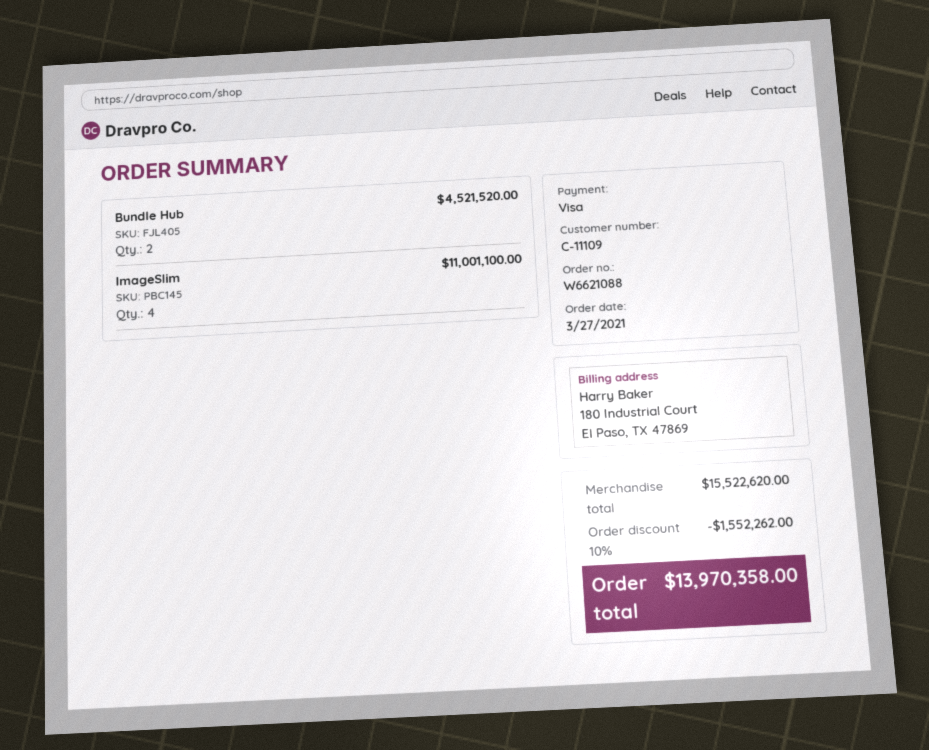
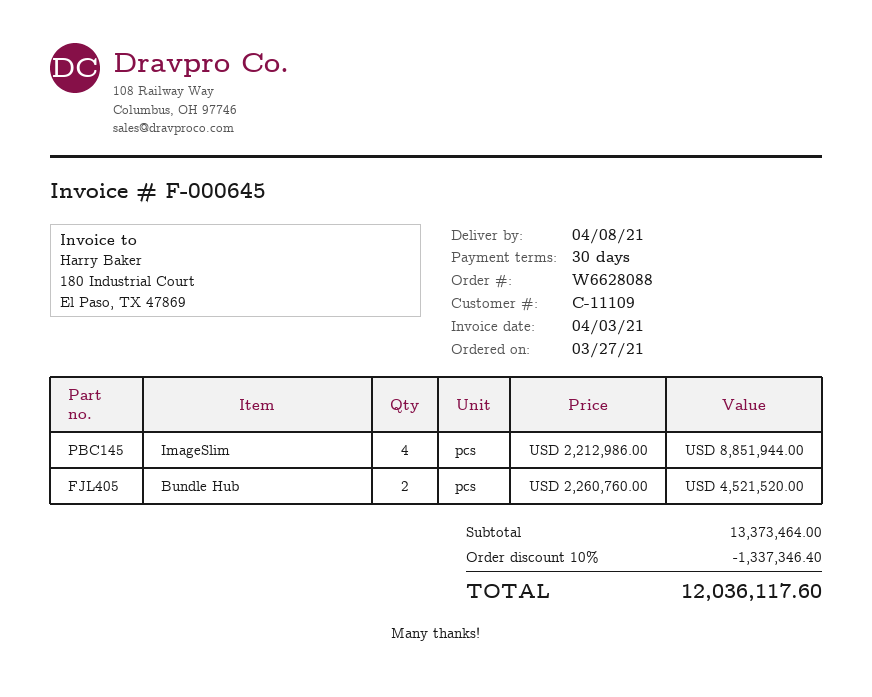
order number: W6621088 -> W6628088
ImageSlim: 4 for 11001100.00 -> 4 for 8851944.00
subtotal: 15522620.00 -> 13373464.00
discount: 10% = 1552262.00 -> 10% = 1337346.40
total: 13970358.00 -> 12036117.60

